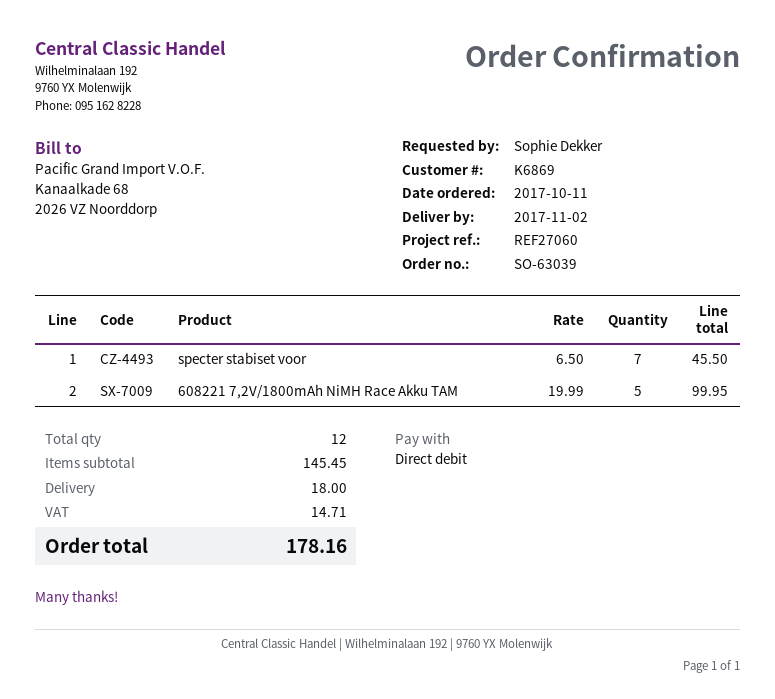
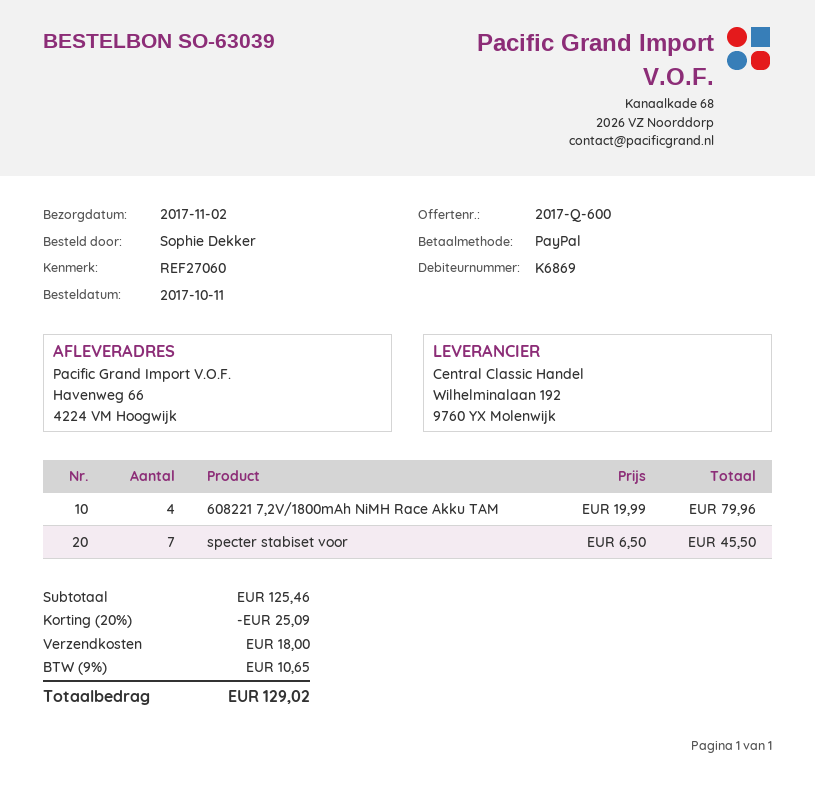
payment method: direct debit -> PayPal
608221 7,2V/1800mAh NiMH Race Akku TAM: 5 x 19.99 = 99.95 -> 4 x 19.99 = 79.96
subtotal: 145.45 -> 125.46
discount: none -> 20% = 25.09
tax: 14.71 -> 10.65
total: 178.16 -> 129.02

